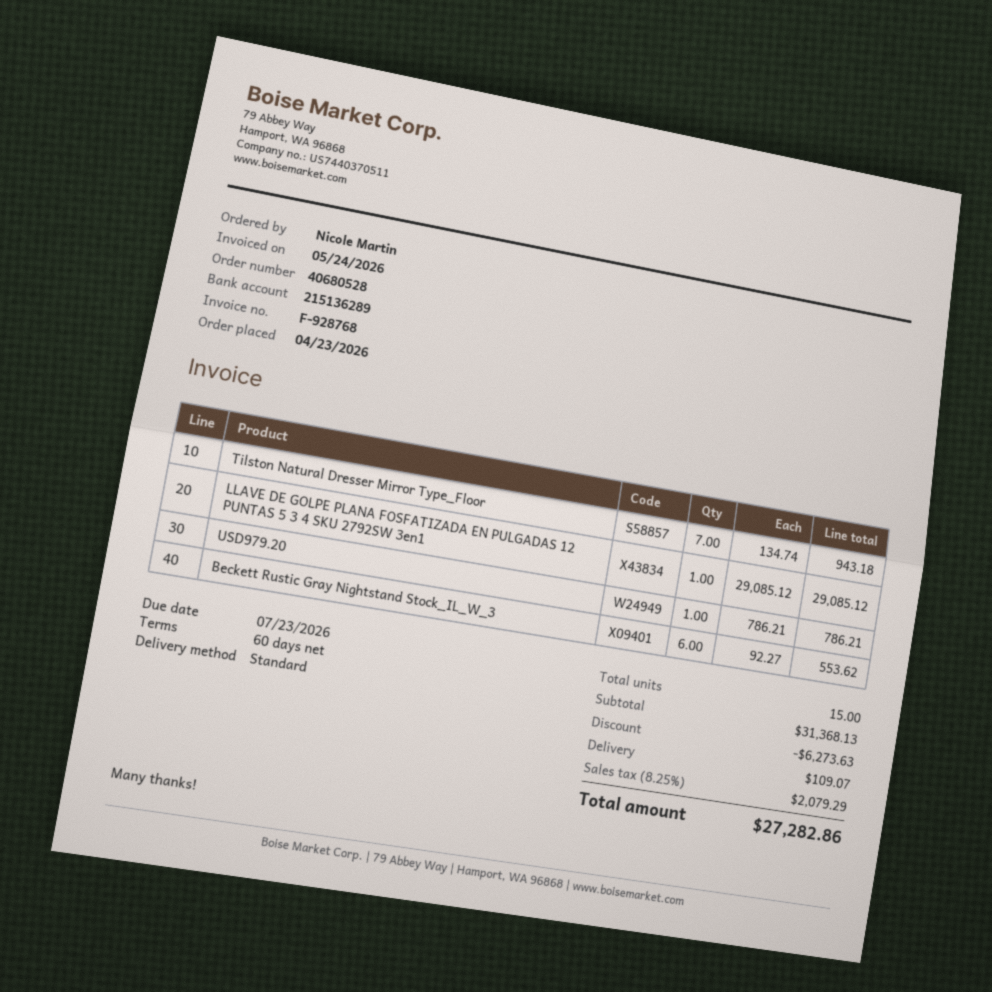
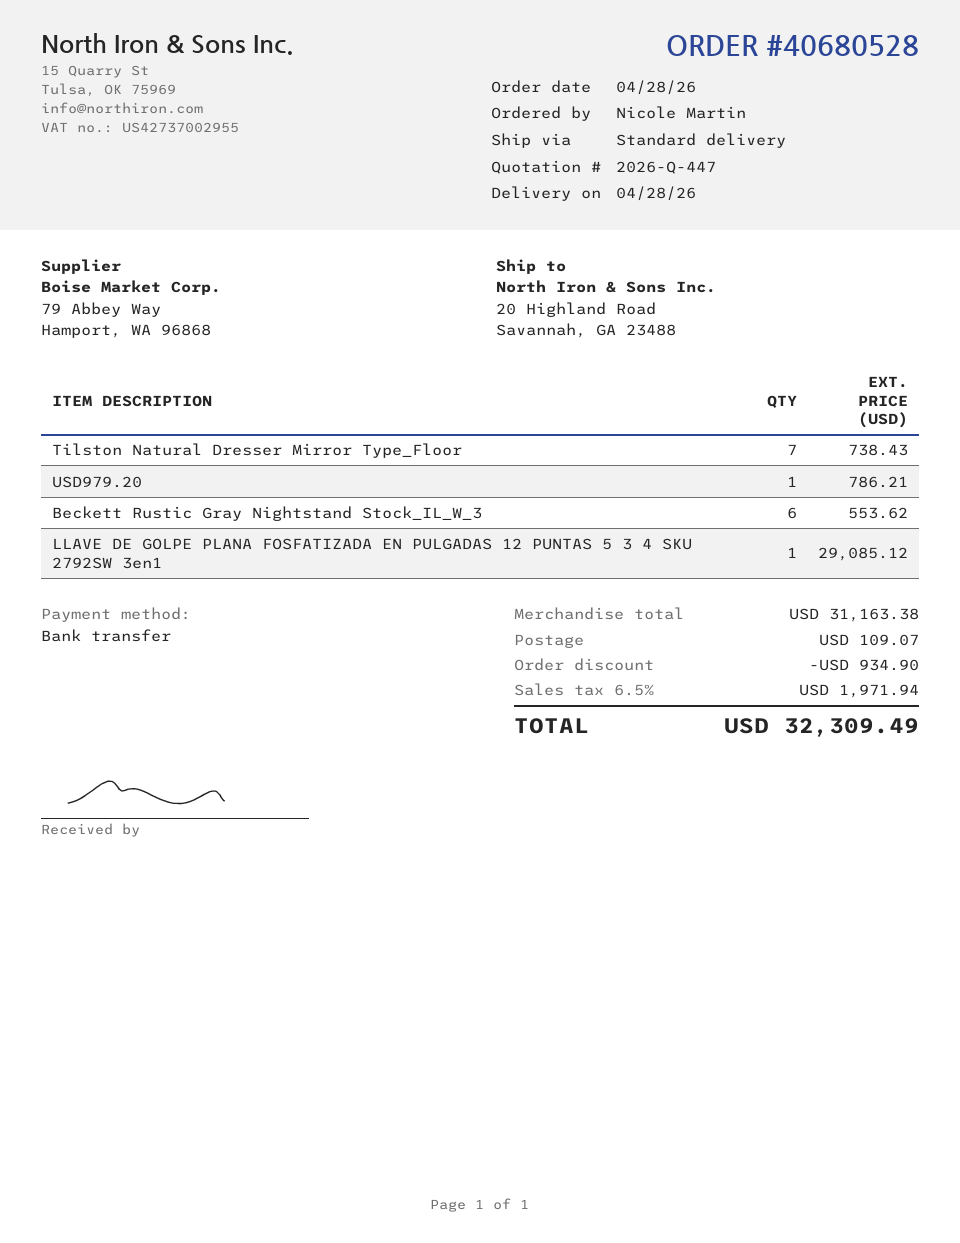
order date: 2026-04-23 -> 2026-04-28
Tilston Natural Dresser Mirror Type_Floor: 7 for 943.18 -> 7 for 738.43
subtotal: 31368.13 -> 31163.38
discount: 6273.63 -> 934.90
tax: 8.25% = 2079.29 -> 6.5% = 1971.94
total: 27282.86 -> 32309.49

